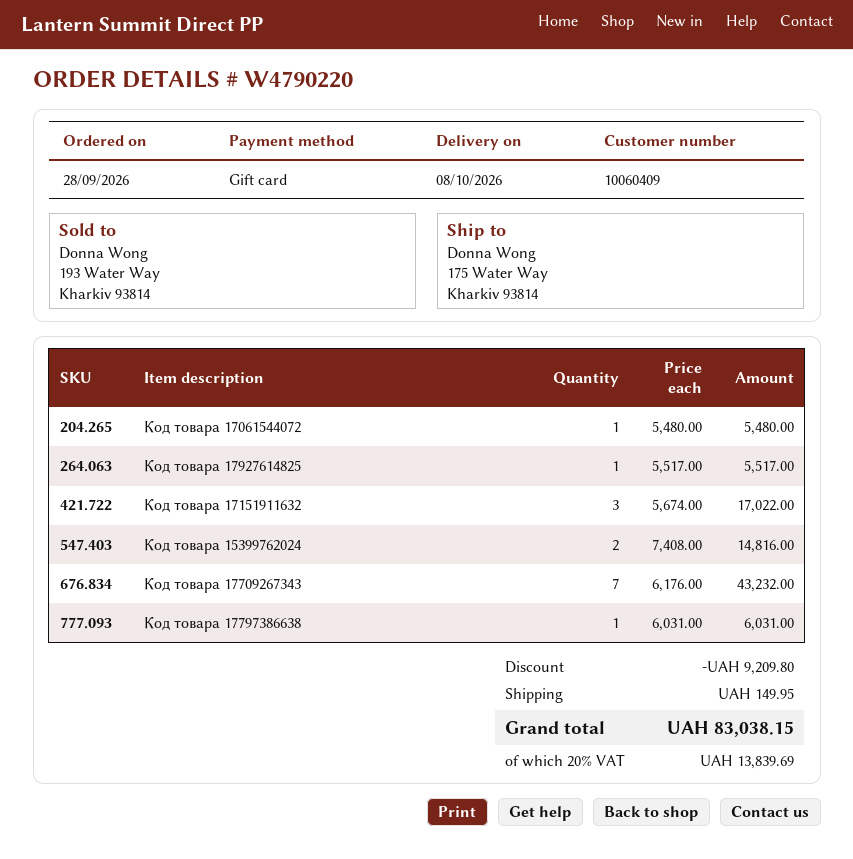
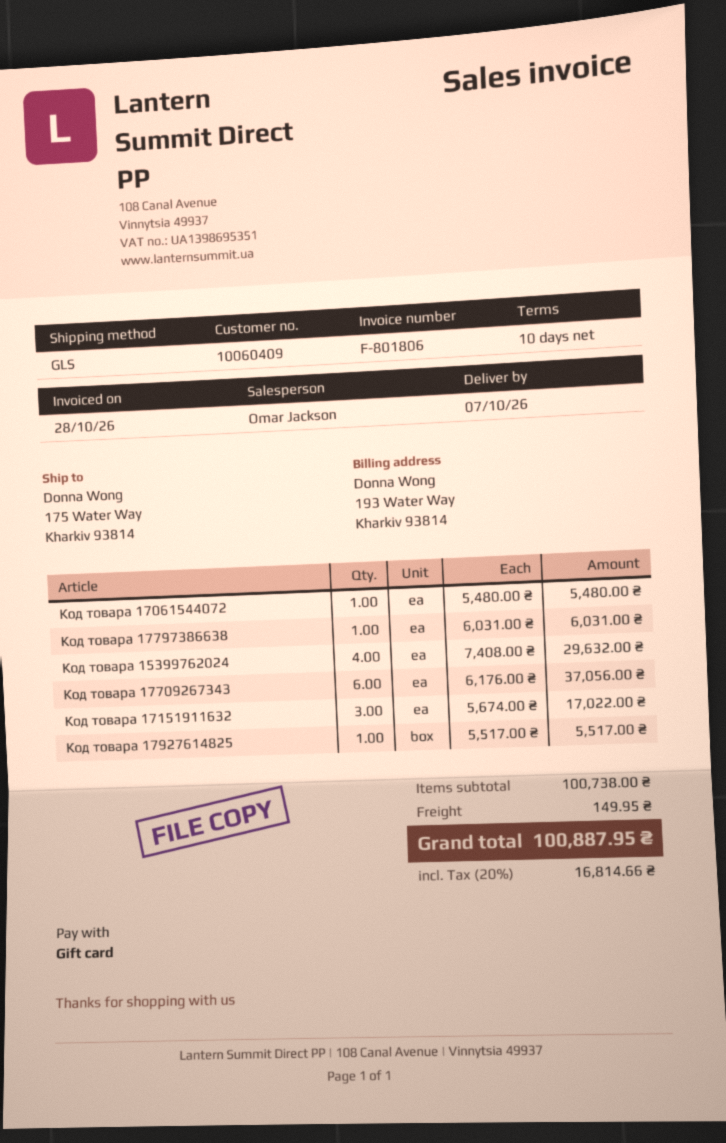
delivery date: 2026-10-08 -> 2026-10-07
Код товара 15399762024: 2 x 7408.00 = 14816.00 -> 4 x 7408.00 = 29632.00
Код товара 17709267343: 7 x 6176.00 = 43232.00 -> 6 x 6176.00 = 37056.00
discount: 9209.80 -> none
tax: 20% = 13839.69 -> 20% = 16814.66
total: 83038.15 -> 100887.95

